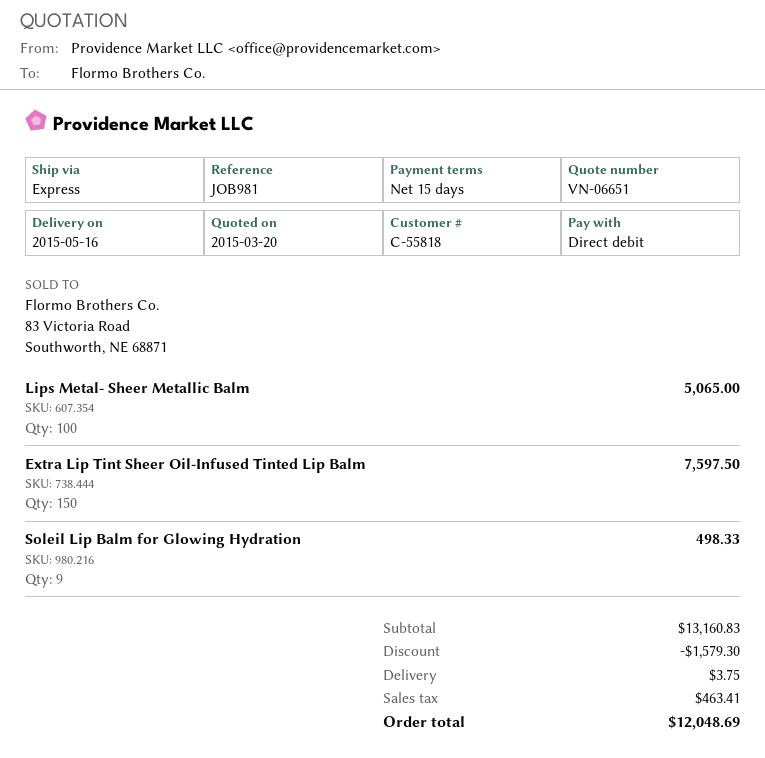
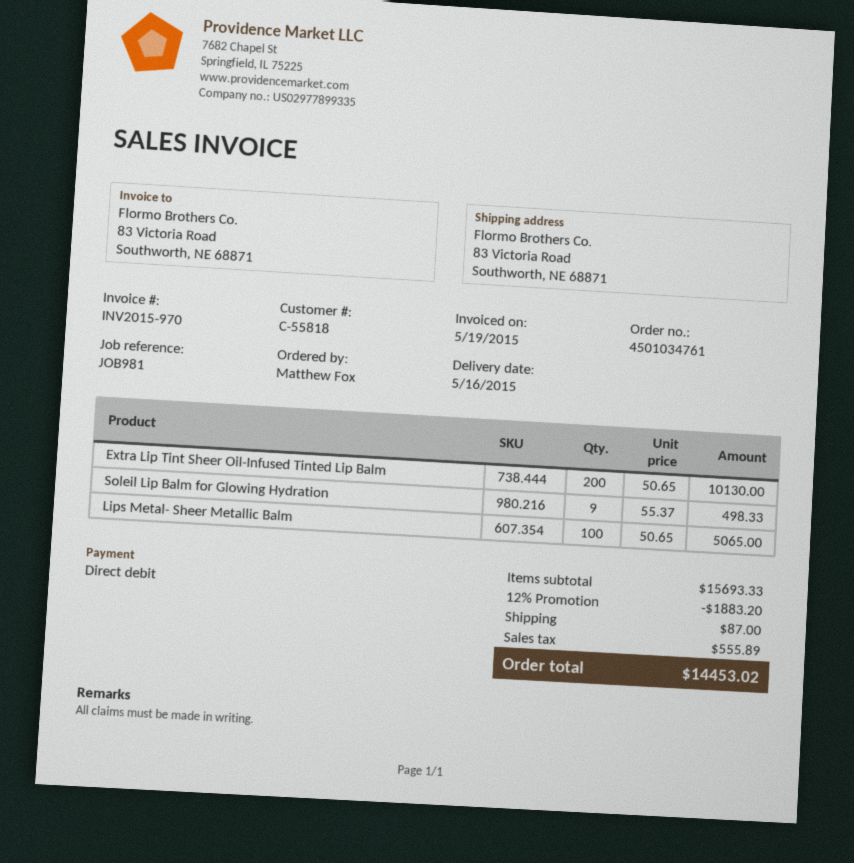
Extra Lip Tint Sheer Oil-Infused Tinted Lip Balm: 150 for 7597.50 -> 200 for 10130.00
subtotal: 13160.83 -> 15693.33
discount: 1579.30 -> 1883.20
shipping: 3.75 -> 87.00
tax: 463.41 -> 555.89
total: 12048.69 -> 14453.02

